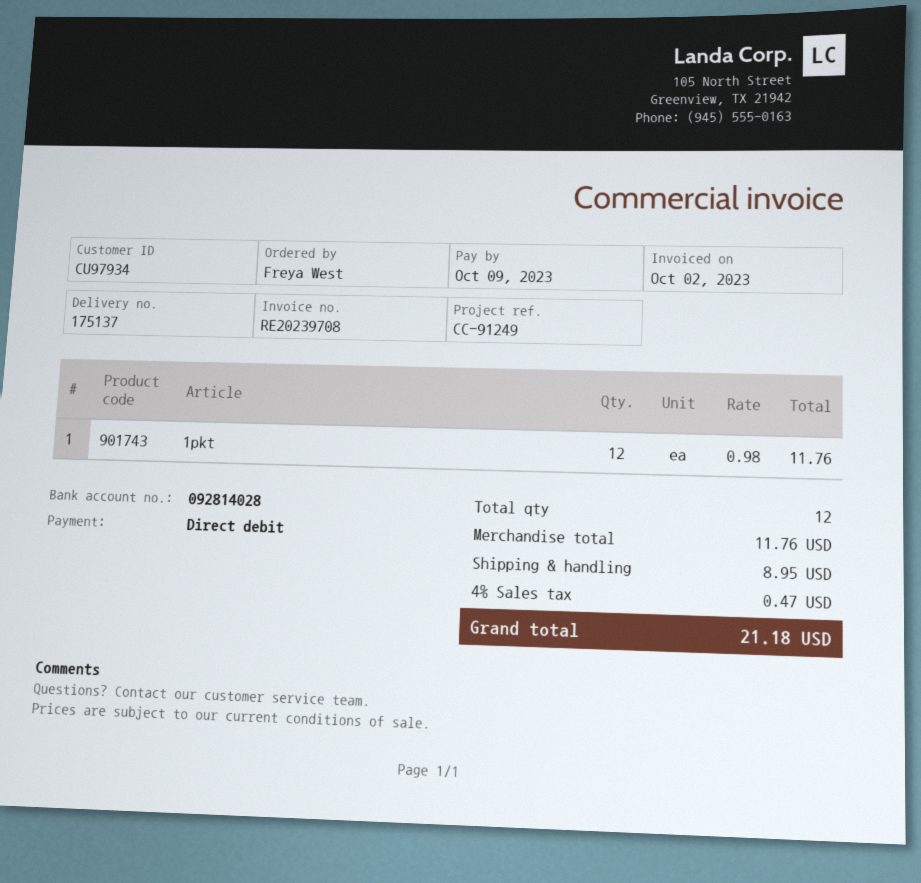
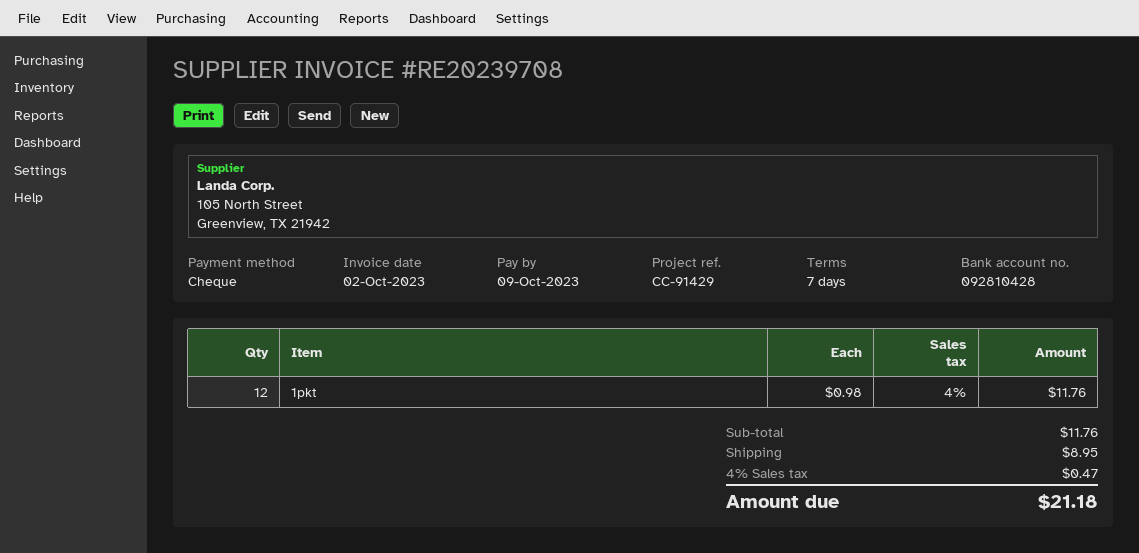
reference: CC-91249 -> CC-91429
payment method: direct debit -> cheque
bank account: 092814028 -> 092810428

